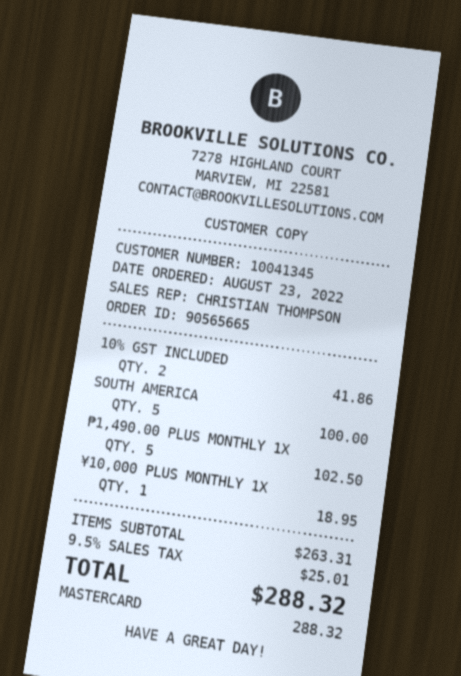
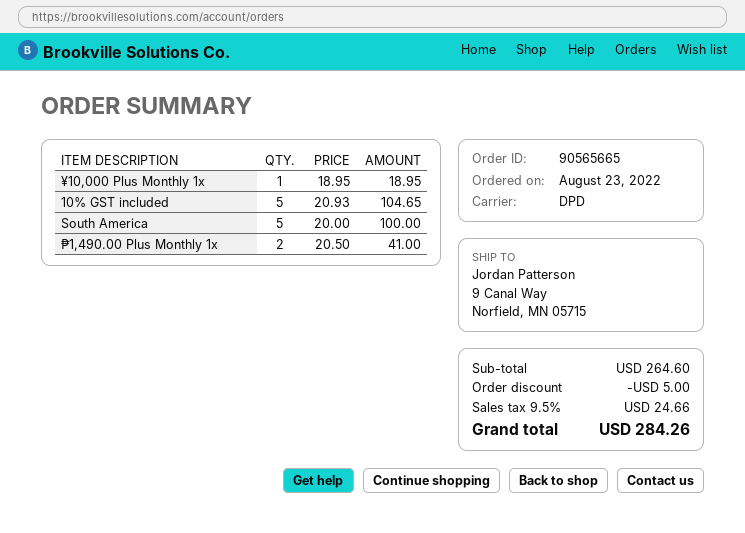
10% GST INCLUDED: 2 for 41.86 -> 5 for 104.65
₱1,490.00 PLUS MONTHLY 1X: 5 for 102.50 -> 2 for 41.00
subtotal: 263.31 -> 264.60
discount: none -> 5.00
tax: 9.5% = 25.01 -> 9.5% = 24.66
total: 288.32 -> 284.26

